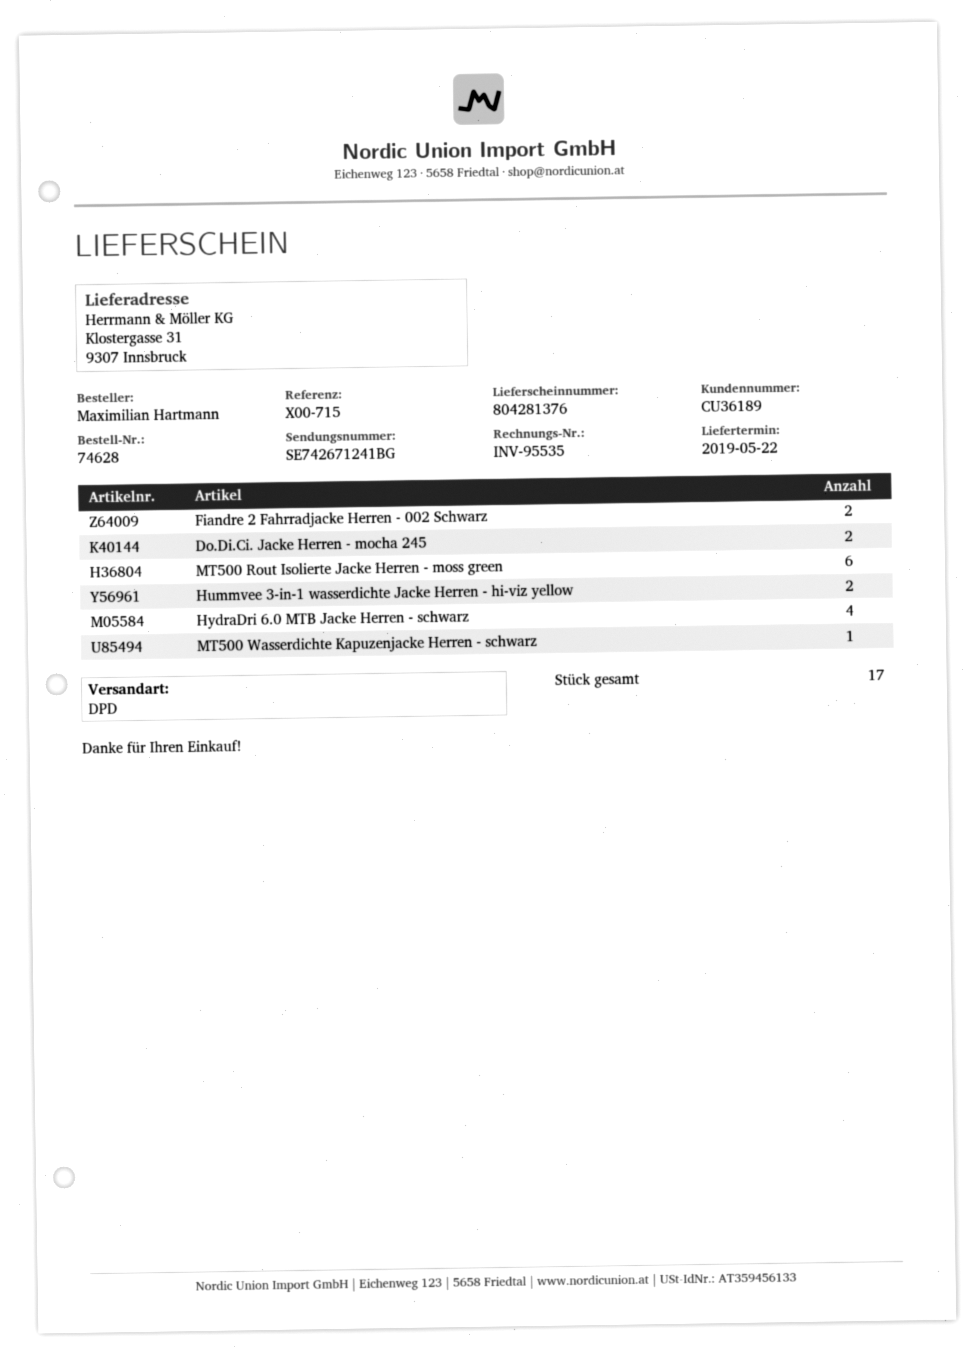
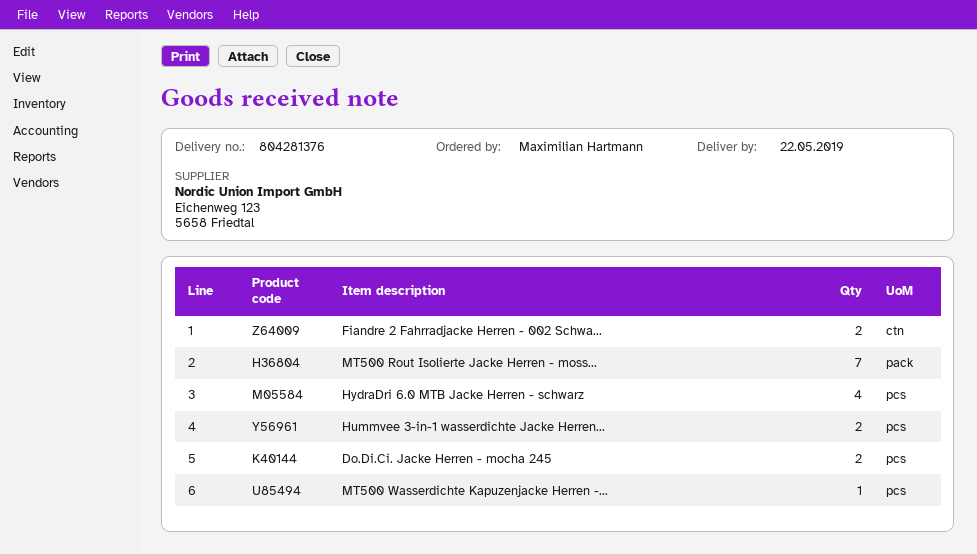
MT500 Rout Isolierte Jacke Herren - moss green: 6 -> 7

